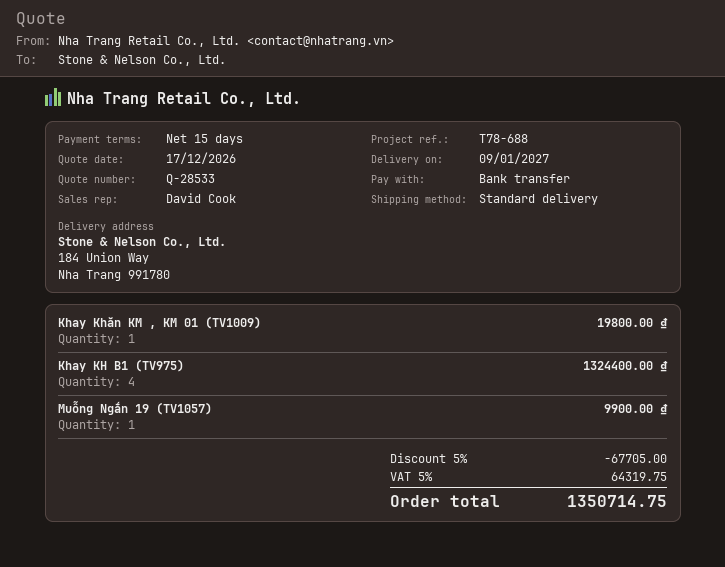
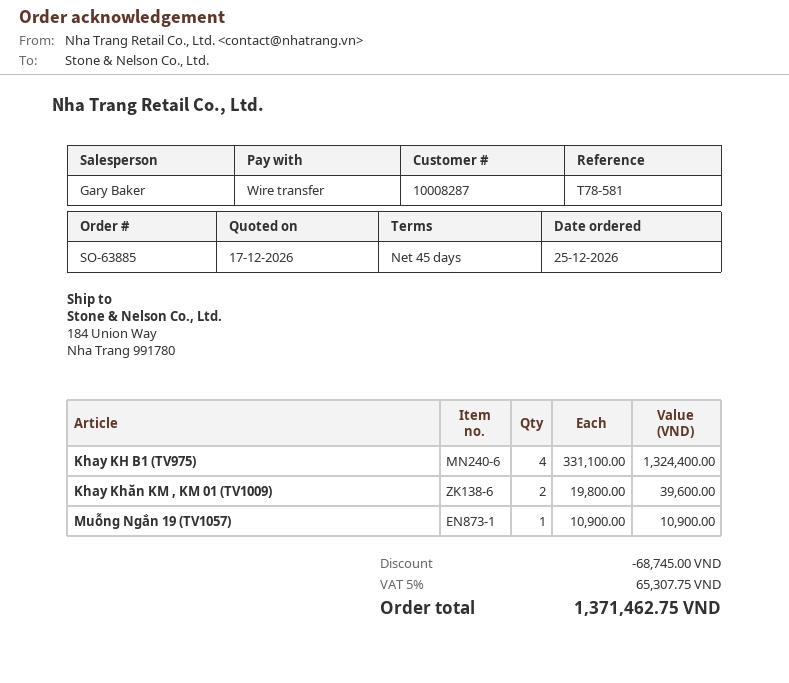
payment terms: 15 days -> 45 days
reference: T78-688 -> T78-581
sales rep: David Cook -> Gary Baker
Khay Khăn KM , KM 01 (TV1009): 1 for 19800.00 -> 2 for 39600.00
Muỗng Ngắn 19 (TV1057): 1 for 9900.00 -> 1 for 10900.00
discount: 67705.00 -> 68745.00
tax: 5% = 64319.75 -> 5% = 65307.75
total: 1350714.75 -> 1371462.75

